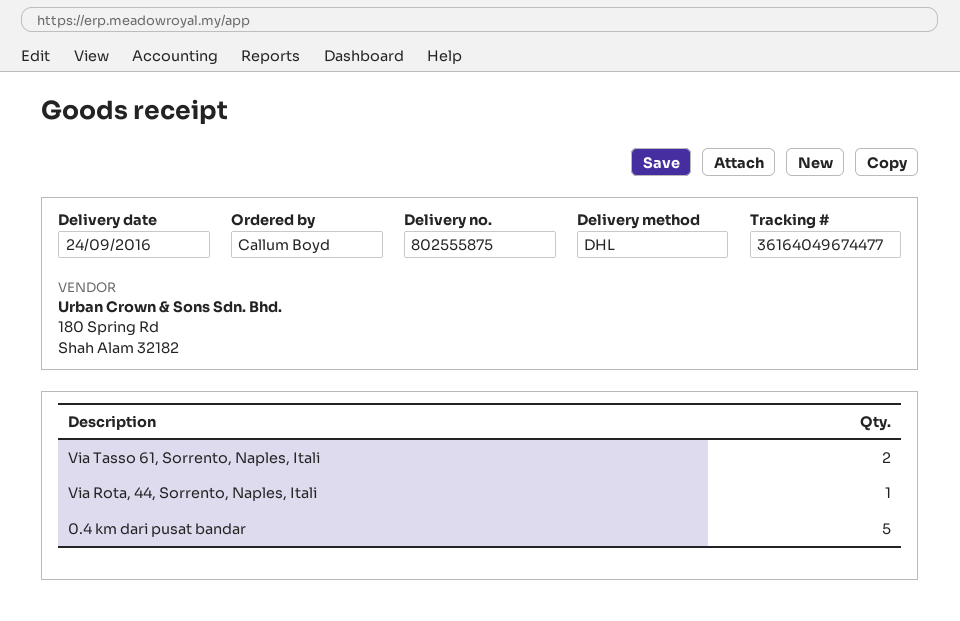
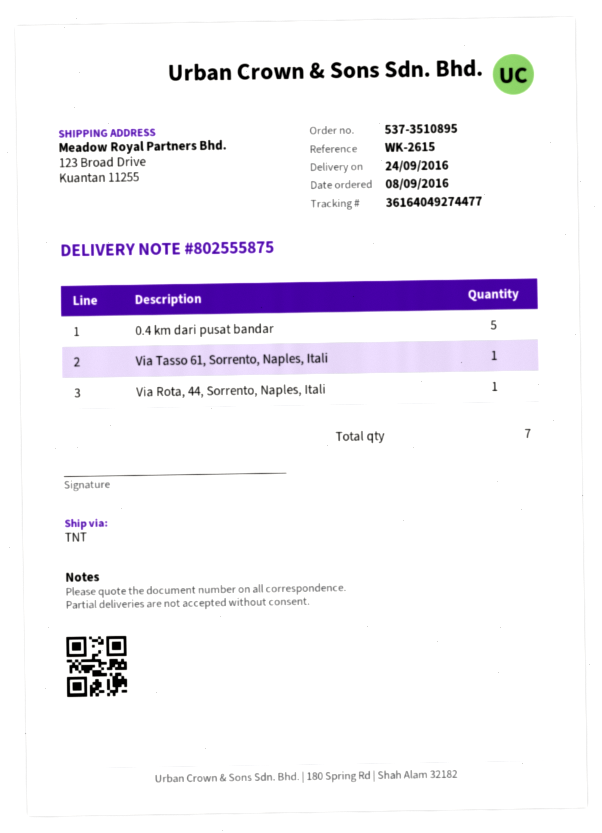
shipping method: DHL -> TNT
tracking number: 36164049674477 -> 36164049274477
Via Tasso 61, Sorrento, Naples, Itali: 2 -> 1

